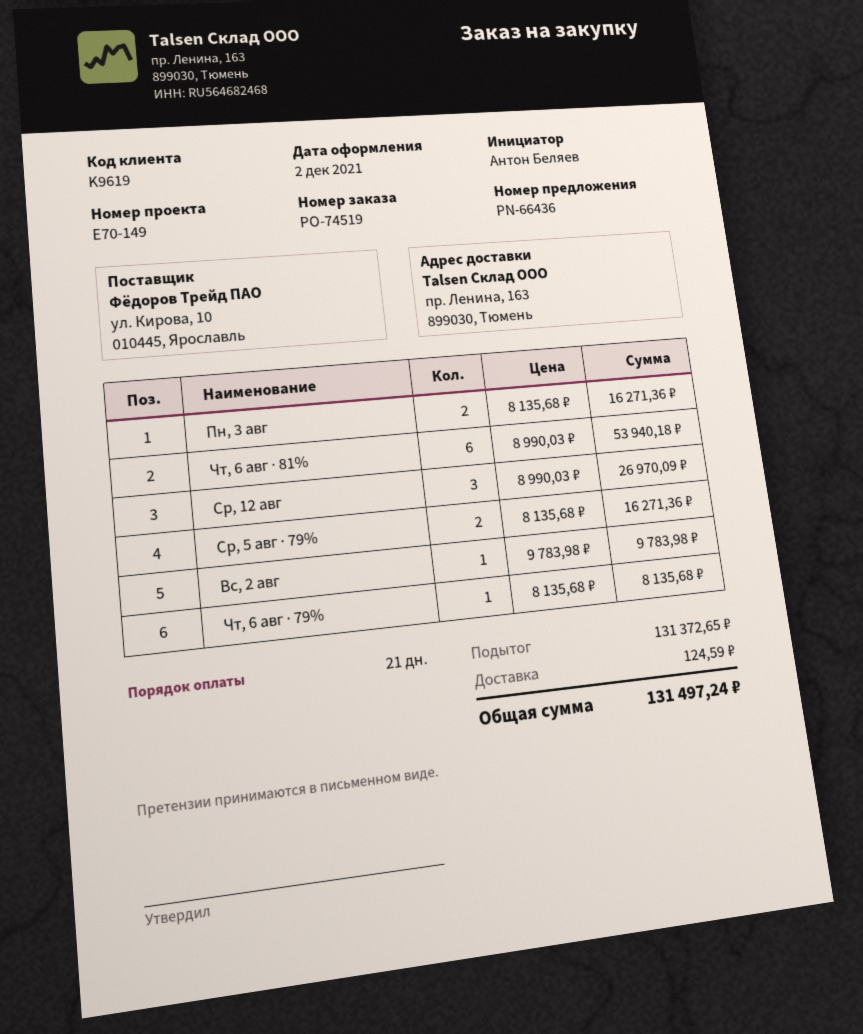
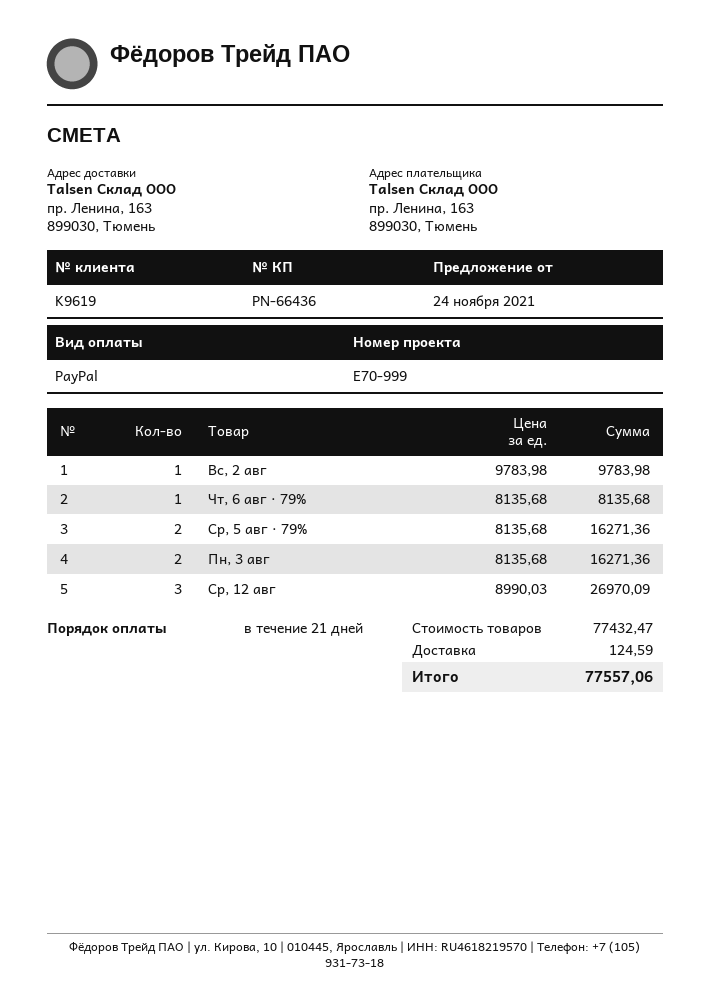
reference: E70-149 -> E70-999
Чт, 6 авг · 81%: 6 x 8990.03 = 53940.18 -> none
subtotal: 131372.65 -> 77432.47
total: 131497.24 -> 77557.06

